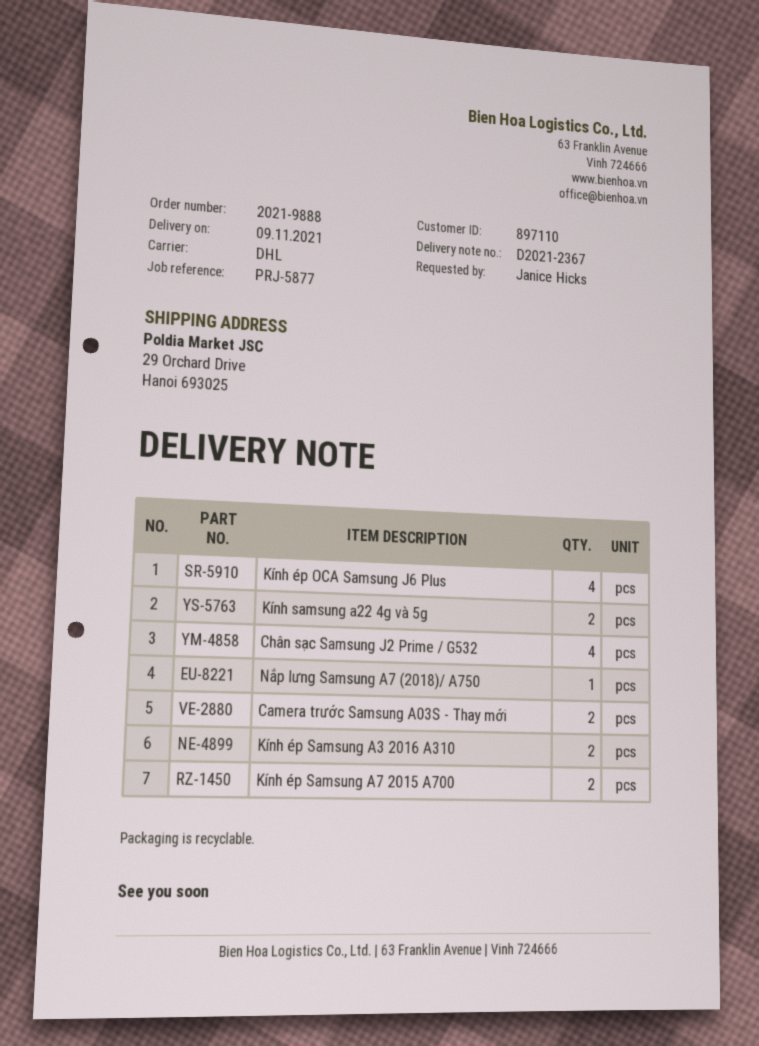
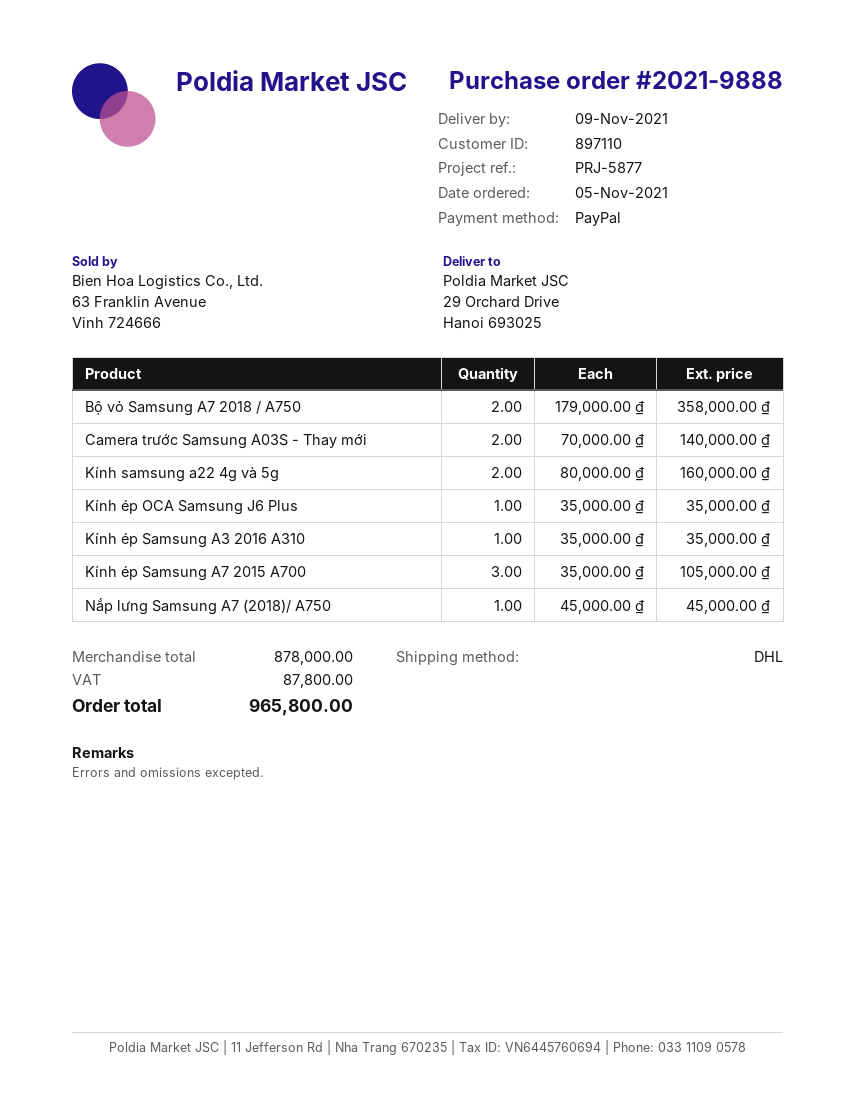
Kính ép OCA Samsung J6 Plus: 4 -> 1
Chân sạc Samsung J2 Prime / G532: 4 -> none
Kính ép Samsung A3 2016 A310: 2 -> 1
Kính ép Samsung A7 2015 A700: 2 -> 3
Bộ vỏ Samsung A7 2018 / A750: none -> 2

